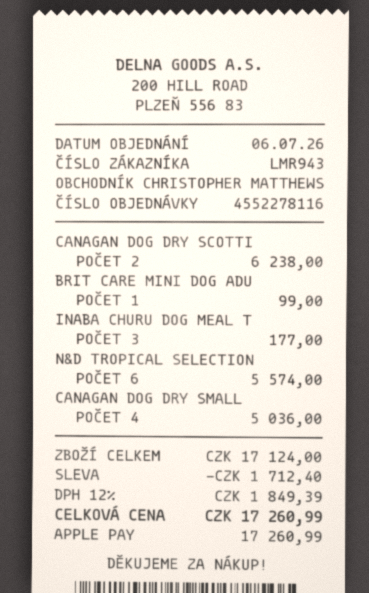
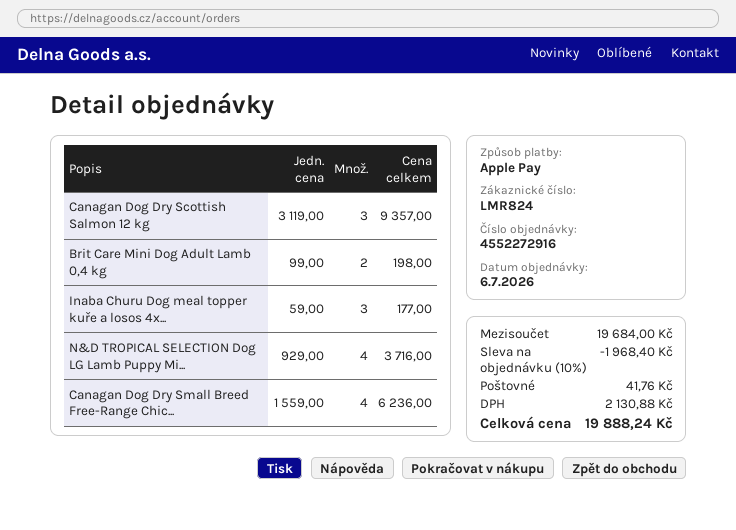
order number: 4552278116 -> 4552272916
customer number: LMR943 -> LMR824
CANAGAN DOG DRY SCOTTI: 2 for 6238.00 -> 3 for 9357.00
BRIT CARE MINI DOG ADU: 1 for 99.00 -> 2 for 198.00
N&D TROPICAL SELECTION: 6 for 5574.00 -> 4 for 3716.00
CANAGAN DOG DRY SMALL: 4 for 5036.00 -> 4 for 6236.00
subtotal: 17124.00 -> 19684.00
discount: 1712.40 -> 1968.40
shipping: none -> 41.76
tax: 1849.39 -> 2130.88
total: 17260.99 -> 19888.24

